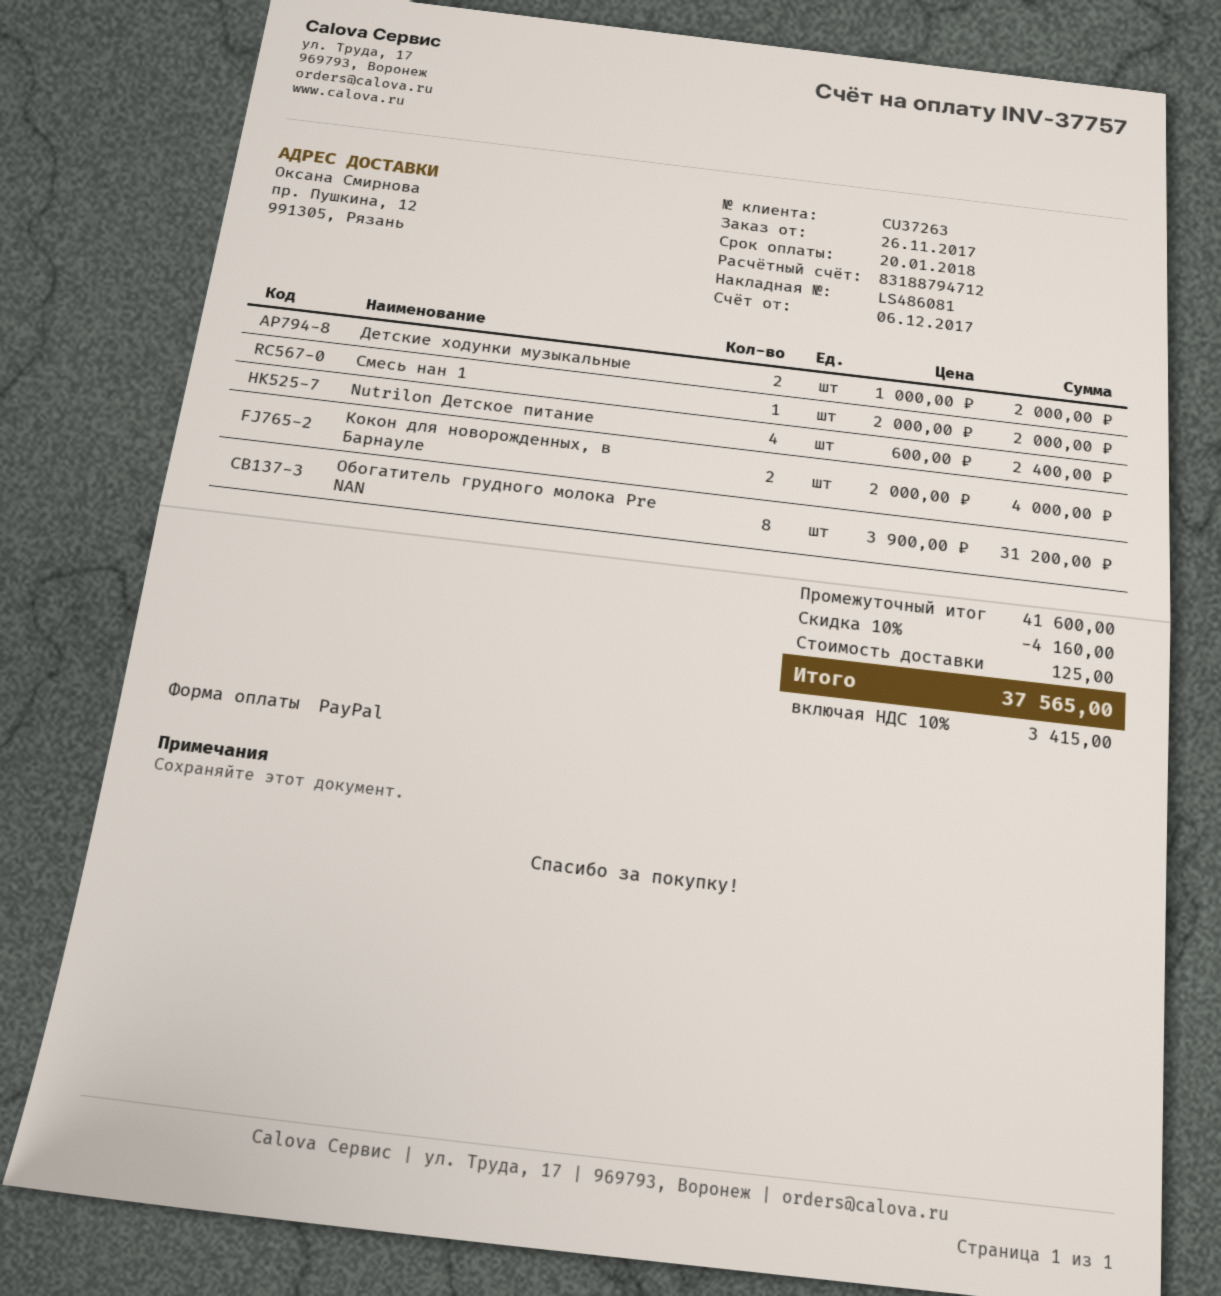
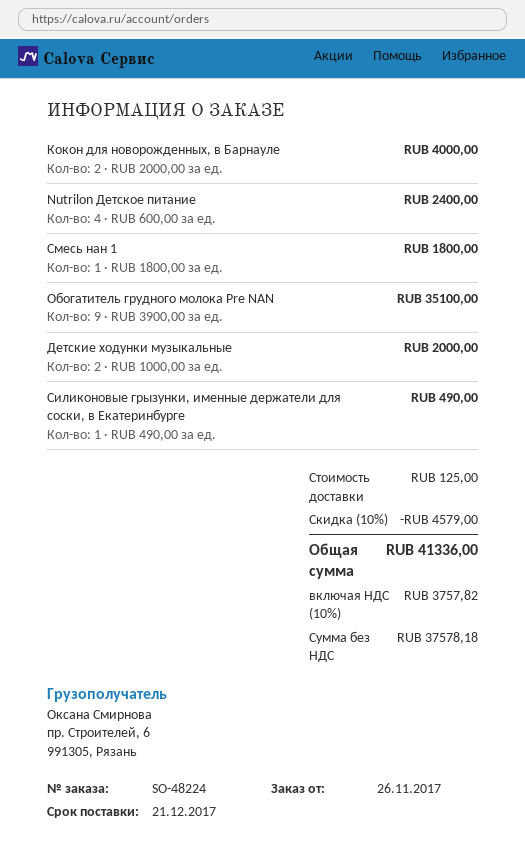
ship to: пр. Пушкина, 12, 991305, Рязань -> пр. Строителей, 6, 991305, Рязань
Смесь нан 1: 1 x 2000.00 = 2000.00 -> 1 x 1800.00 = 1800.00
Обогатитель грудного молока Pre NAN: 8 x 3900.00 = 31200.00 -> 9 x 3900.00 = 35100.00
Силиконовые грызунки, именные держатели для соски, в Екатеринбурге: none -> 1 x 490.00 = 490.00
discount: 10% = 4160.00 -> 10% = 4579.00
tax: 10% = 3415.00 -> 10% = 3757.82
total: 37565.00 -> 41336.00

